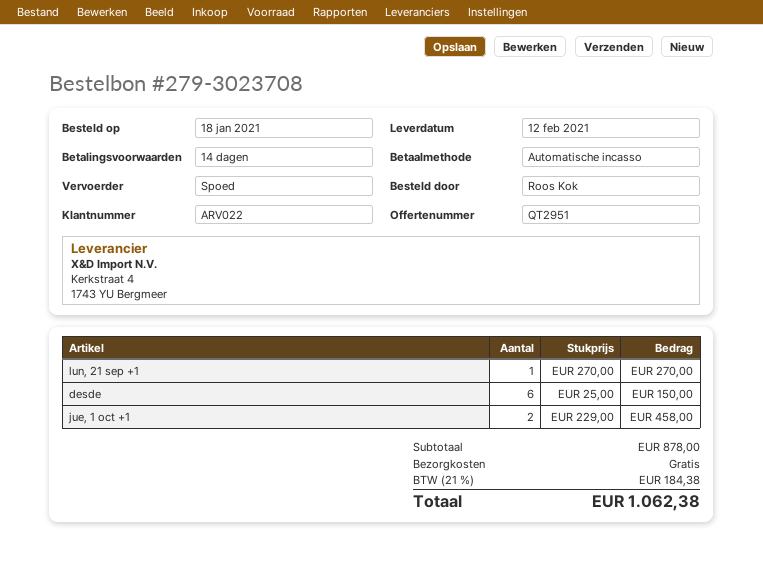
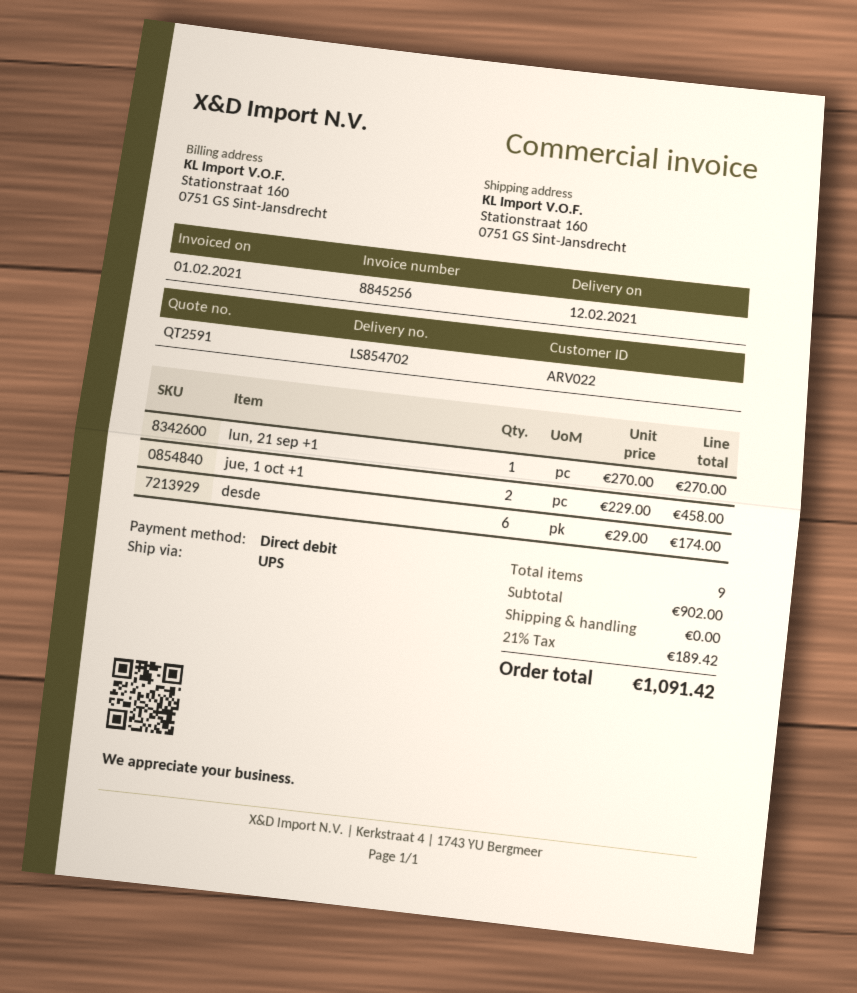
quote number: QT2951 -> QT2591
shipping method: express -> UPS
desde: 6 x 25.00 = 150.00 -> 6 x 29.00 = 174.00
subtotal: 878.00 -> 902.00
tax: 21% = 184.38 -> 21% = 189.42
total: 1062.38 -> 1091.42

